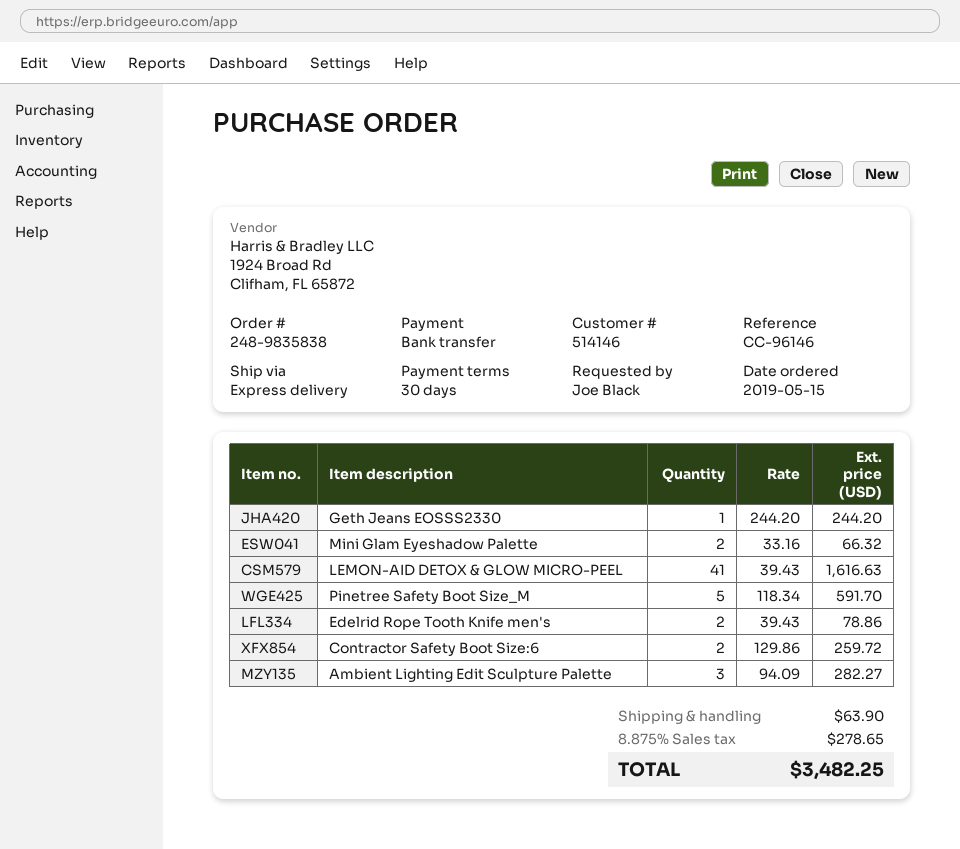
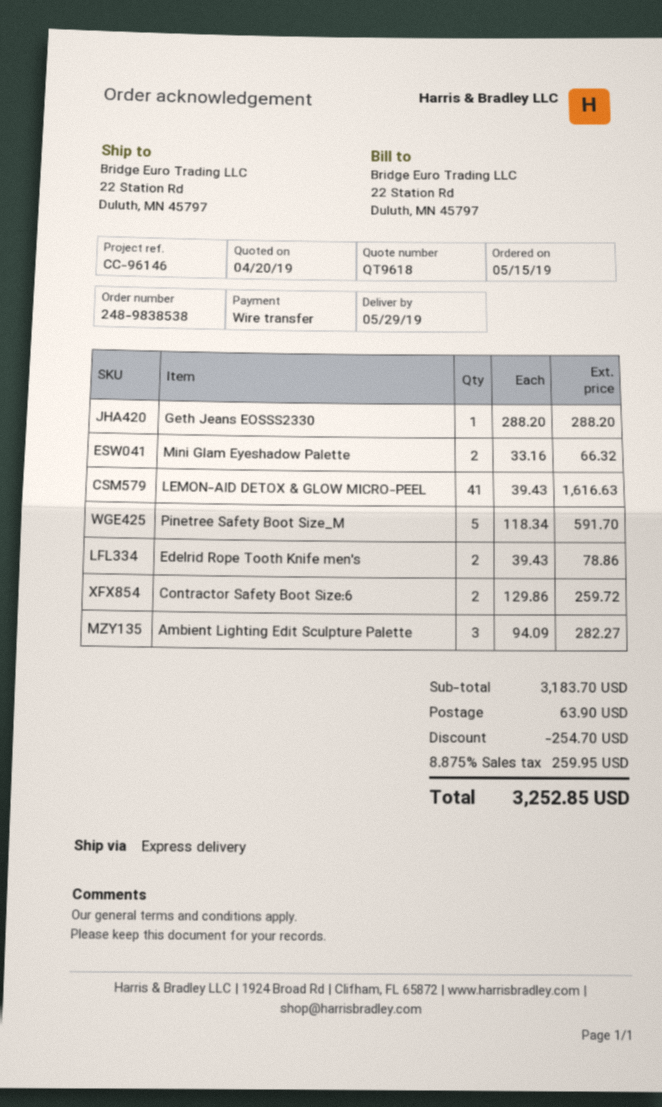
order number: 248-9835838 -> 248-9838538
Geth Jeans EOSSS2330: 1 x 244.20 = 244.20 -> 1 x 288.20 = 288.20
discount: none -> 254.70
tax: 8.875% = 278.65 -> 8.875% = 259.95
total: 3482.25 -> 3252.85

